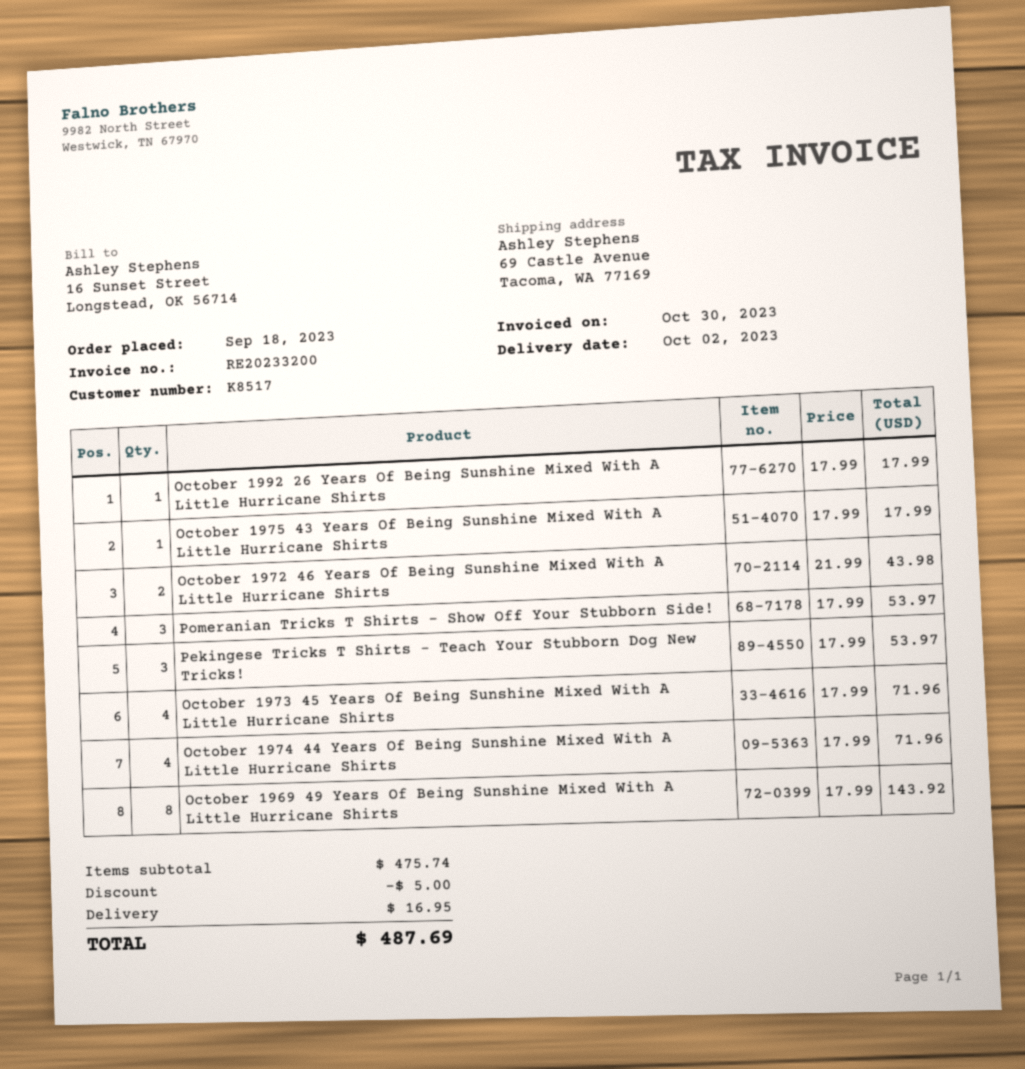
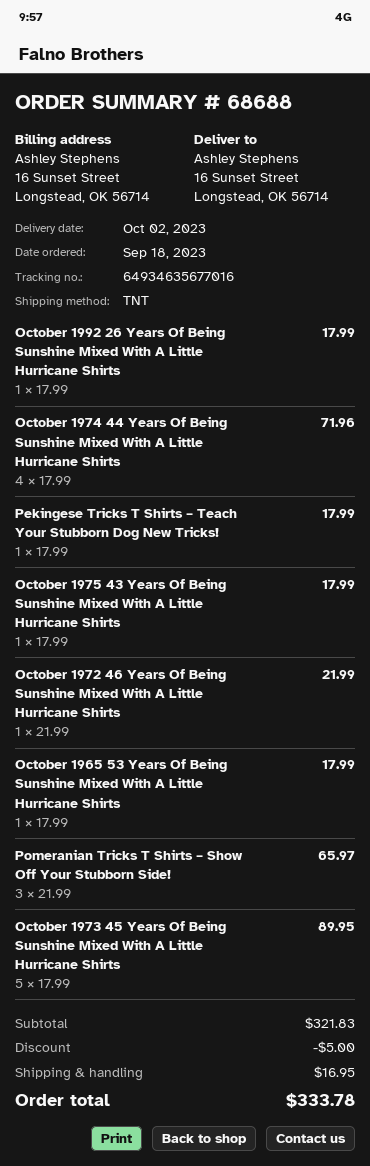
ship to: 69 Castle Avenue, Tacoma, WA 77169 -> 16 Sunset Street, Longstead, OK 56714
October 1972 46 Years Of Being Sunshine Mixed With A Little Hurricane Shirts: 2 x 21.99 = 43.98 -> 1 x 21.99 = 21.99
Pomeranian Tricks T Shirts – Show Off Your Stubborn Side!: 3 x 17.99 = 53.97 -> 3 x 21.99 = 65.97
Pekingese Tricks T Shirts – Teach Your Stubborn Dog New Tricks!: 3 x 17.99 = 53.97 -> 1 x 17.99 = 17.99
October 1973 45 Years Of Being Sunshine Mixed With A Little Hurricane Shirts: 4 x 17.99 = 71.96 -> 5 x 17.99 = 89.95
October 1969 49 Years Of Being Sunshine Mixed With A Little Hurricane Shirts: 8 x 17.99 = 143.92 -> none
October 1965 53 Years Of Being Sunshine Mixed With A Little Hurricane Shirts: none -> 1 x 17.99 = 17.99
subtotal: 475.74 -> 321.83
total: 487.69 -> 333.78

